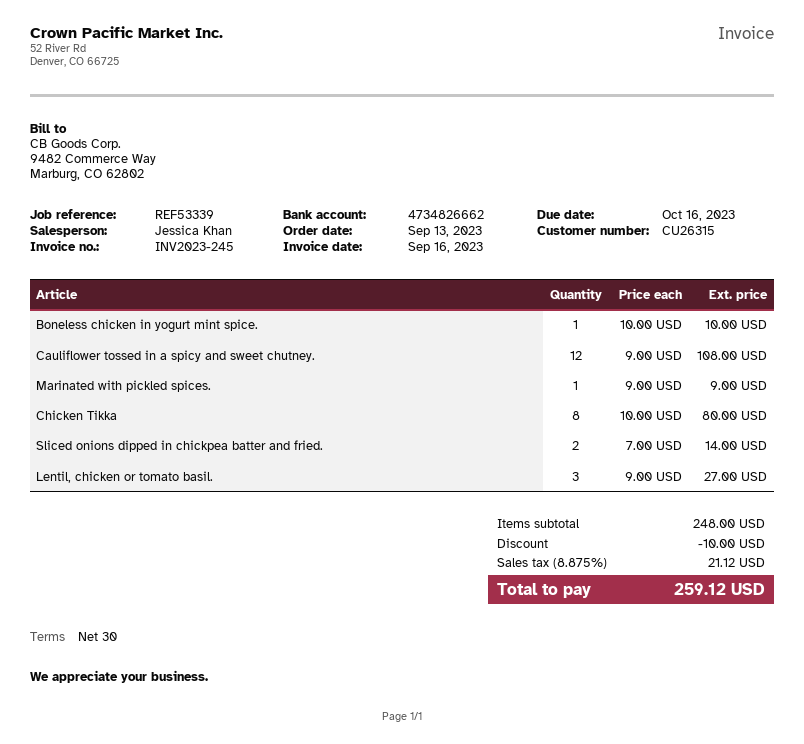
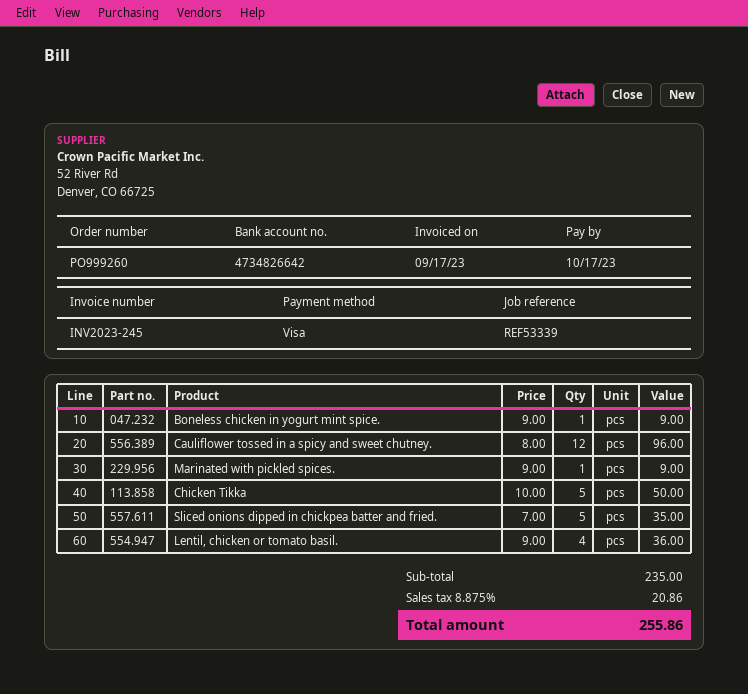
invoice date: 2023-09-16 -> 2023-09-17
due date: 2023-10-16 -> 2023-10-17
bank account: 4734826662 -> 4734826642
Boneless chicken in yogurt mint spice.: 1 x 10.00 = 10.00 -> 1 x 9.00 = 9.00
Cauliflower tossed in a spicy and sweet chutney.: 12 x 9.00 = 108.00 -> 12 x 8.00 = 96.00
Chicken Tikka: 8 x 10.00 = 80.00 -> 5 x 10.00 = 50.00
Sliced onions dipped in chickpea batter and fried.: 2 x 7.00 = 14.00 -> 5 x 7.00 = 35.00
Lentil, chicken or tomato basil.: 3 x 9.00 = 27.00 -> 4 x 9.00 = 36.00
subtotal: 248.00 -> 235.00
discount: 10.00 -> none
tax: 8.875% = 21.12 -> 8.875% = 20.86
total: 259.12 -> 255.86

